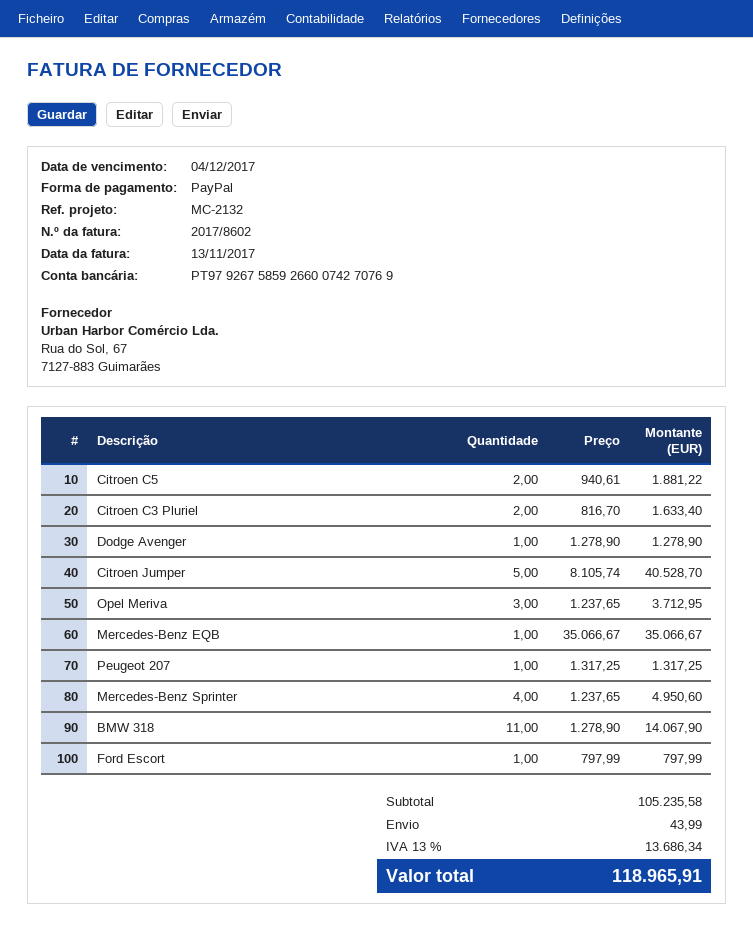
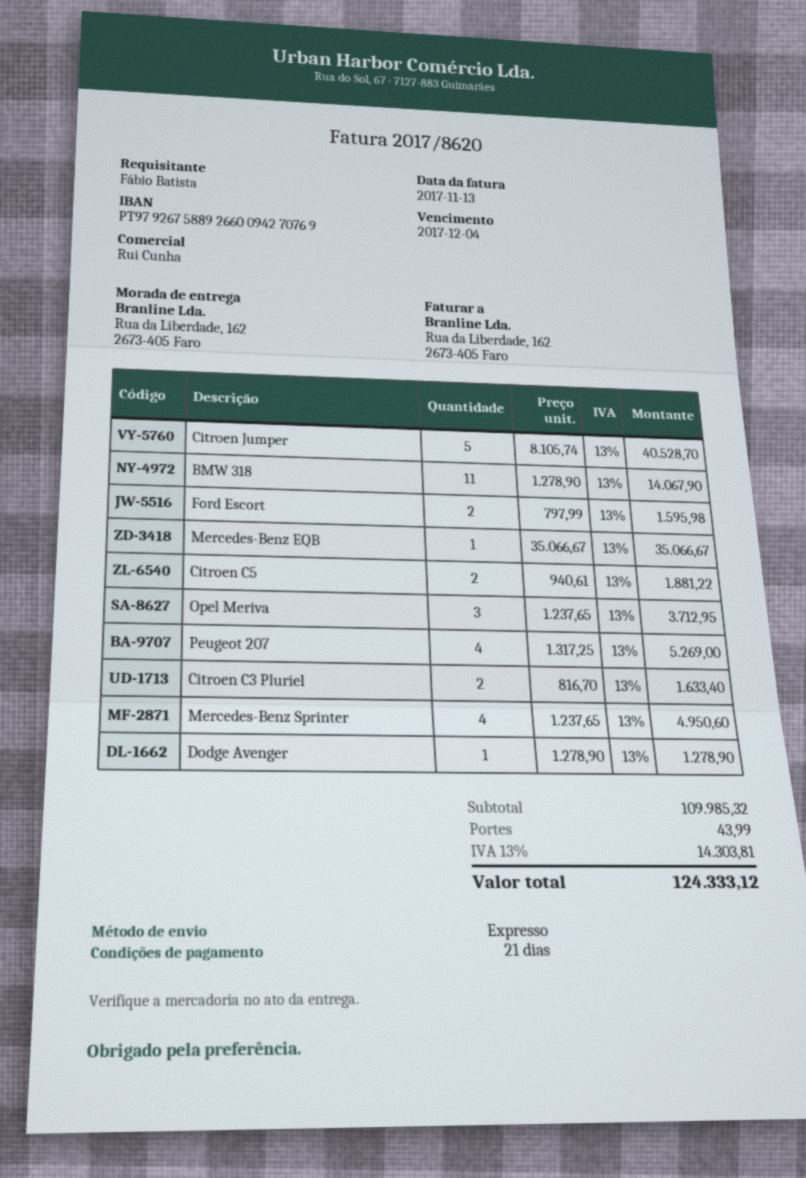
invoice number: 2017/8602 -> 2017/8620
bank account: PT97926758592660074270769 -> PT97926758892660094270769
Peugeot 207: 1 x 1317.25 = 1317.25 -> 4 x 1317.25 = 5269.00
Ford Escort: 1 x 797.99 = 797.99 -> 2 x 797.99 = 1595.98
subtotal: 105235.58 -> 109985.32
tax: 13% = 13686.34 -> 13% = 14303.81
total: 118965.91 -> 124333.12

